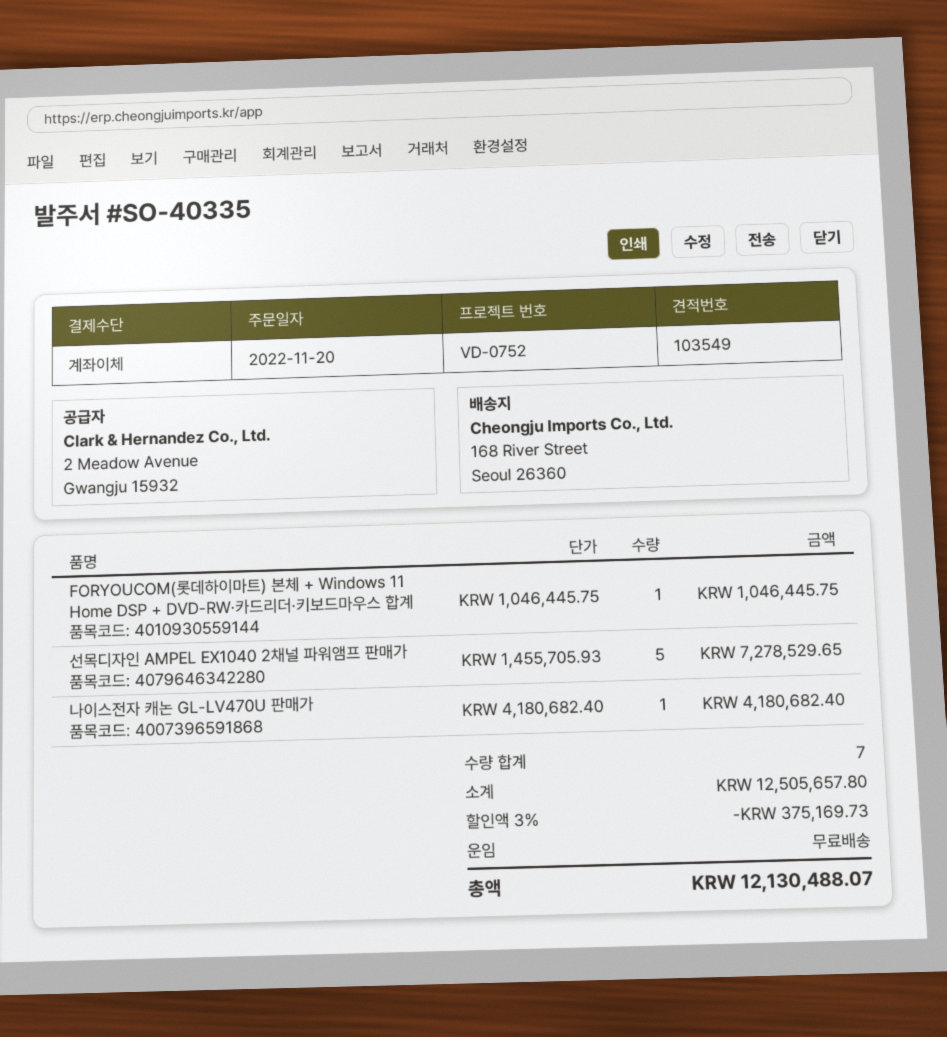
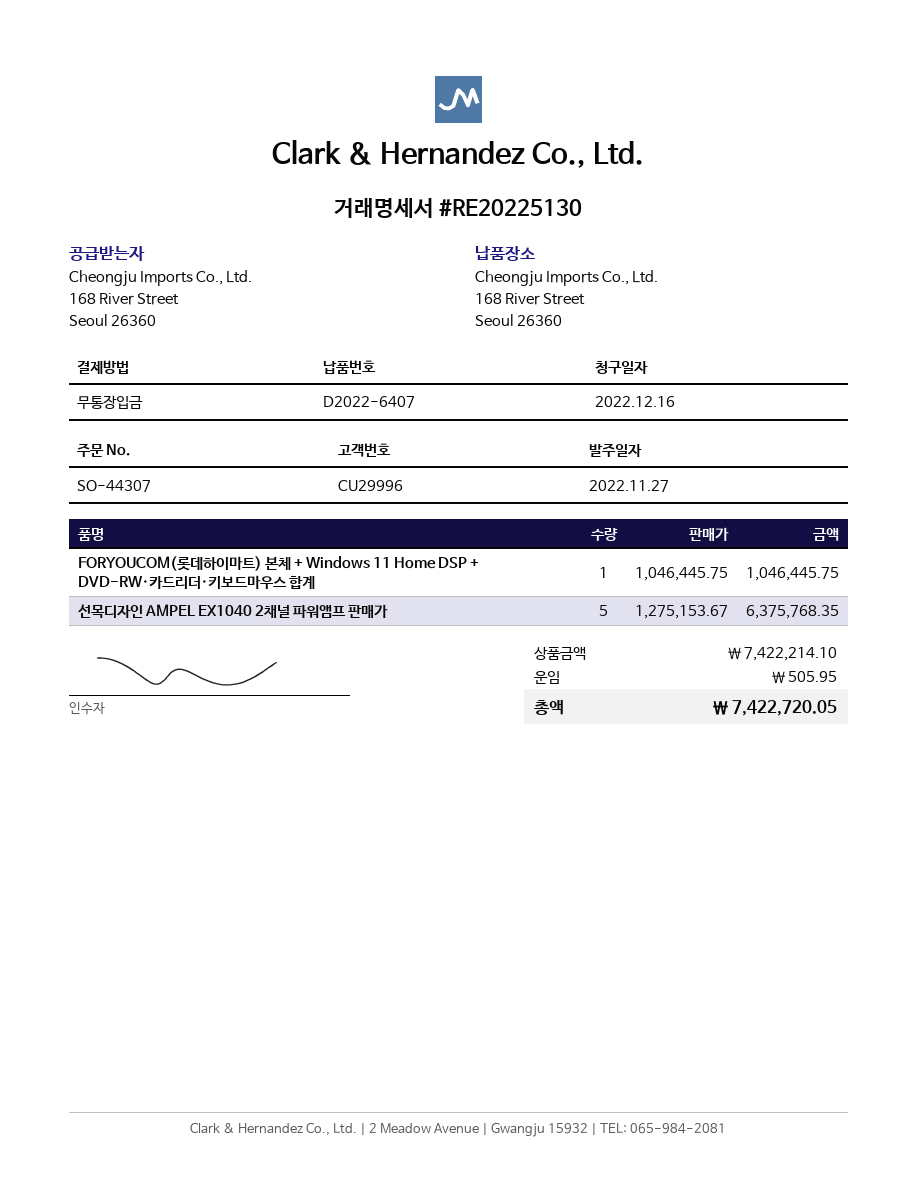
order number: SO-40335 -> SO-44307
order date: 2022-11-20 -> 2022-11-27
선목디자인 AMPEL EX1040 2채널 파워앰프 판매가: 5 x 1455705.93 = 7278529.65 -> 5 x 1275153.67 = 6375768.35
나이스전자 캐논 GL-LV470U 판매가: 1 x 4180682.40 = 4180682.40 -> none
subtotal: 12505657.80 -> 7422214.10
discount: 3% = 375169.73 -> none
shipping: 0.00 -> 505.95
total: 12130488.07 -> 7422720.05

